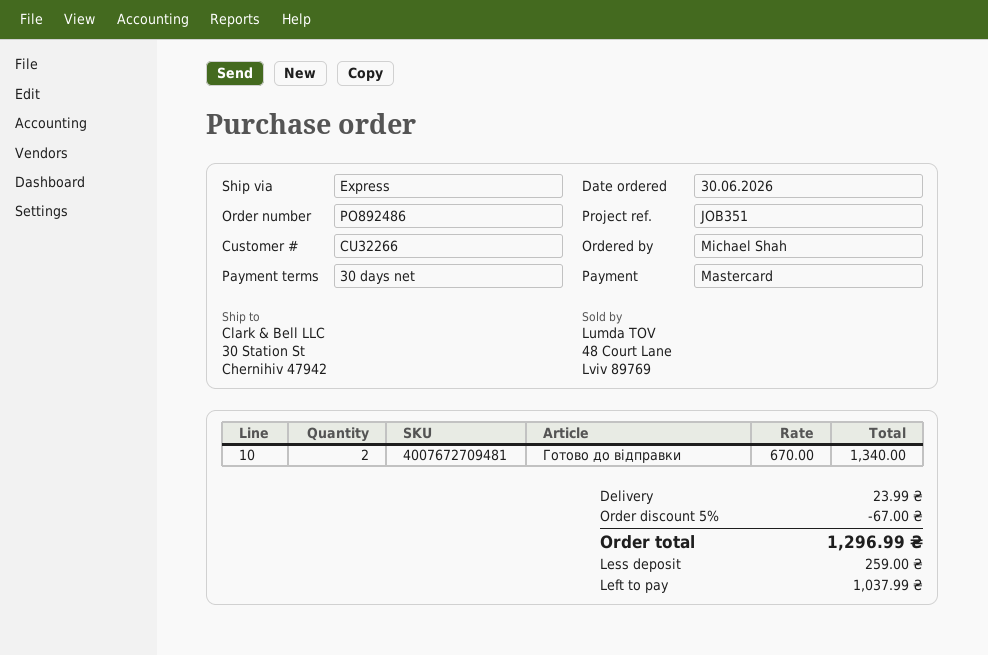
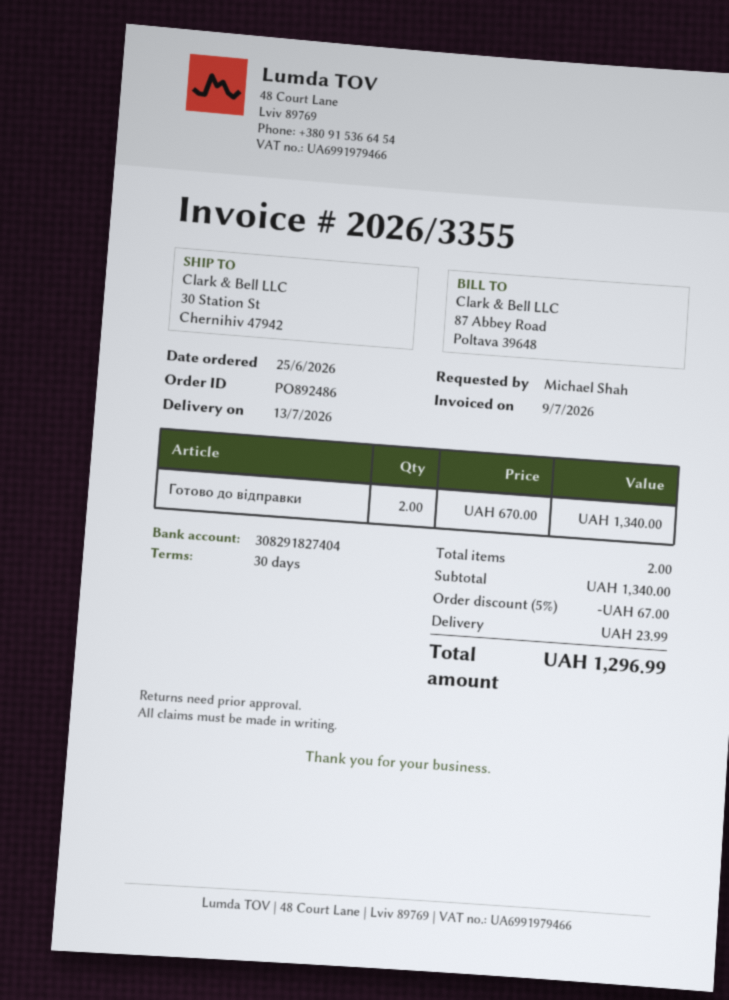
order date: 2026-06-30 -> 2026-06-25

